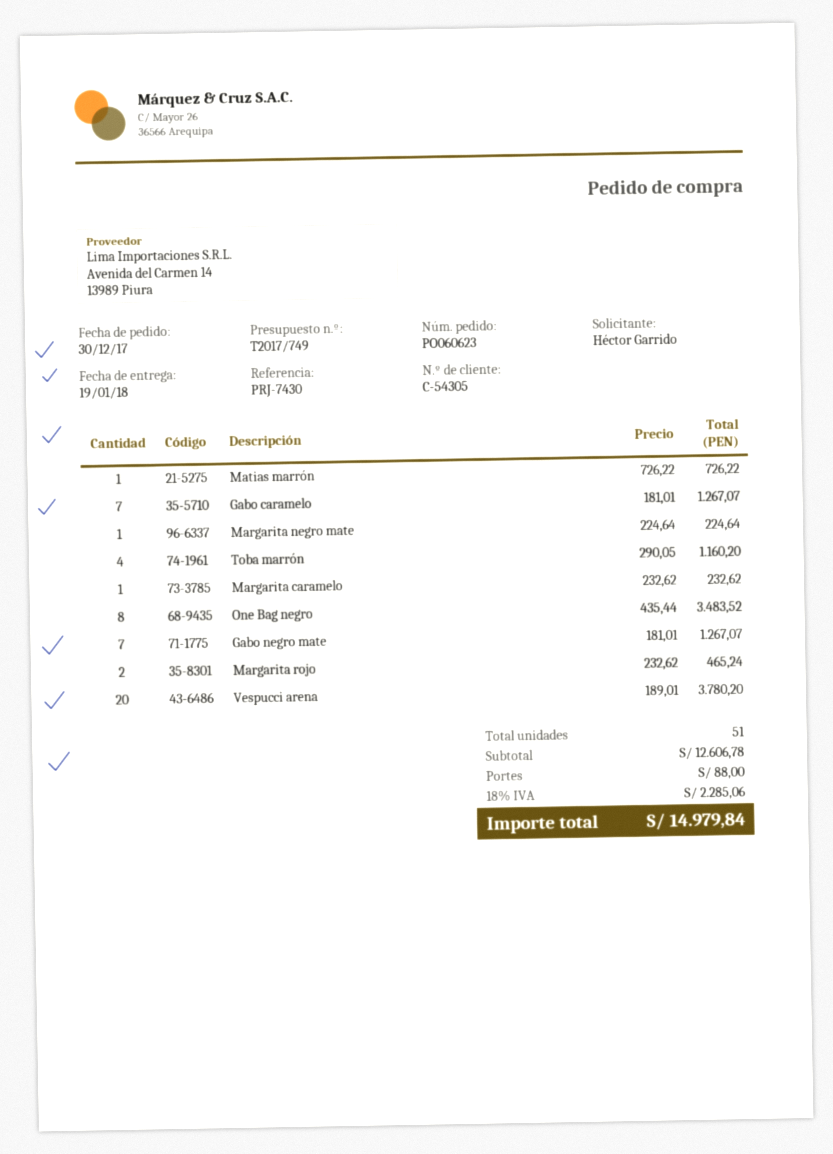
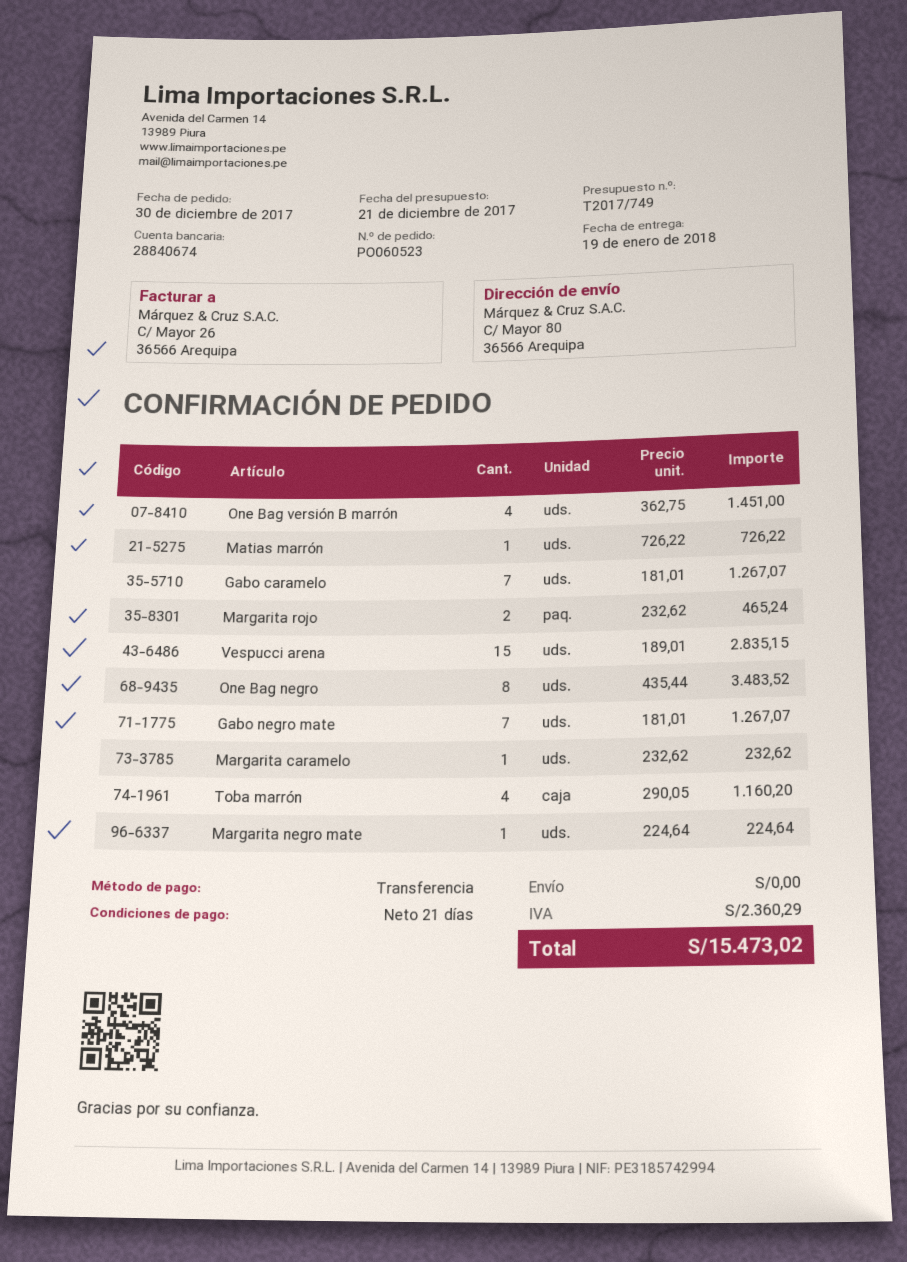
order number: PO060623 -> PO060523
Vespucci arena: 20 x 189.01 = 3780.20 -> 15 x 189.01 = 2835.15
One Bag versión B marrón: none -> 4 x 362.75 = 1451.00
shipping: 88.00 -> 0.00
tax: 2285.06 -> 2360.29
total: 14979.84 -> 15473.02

